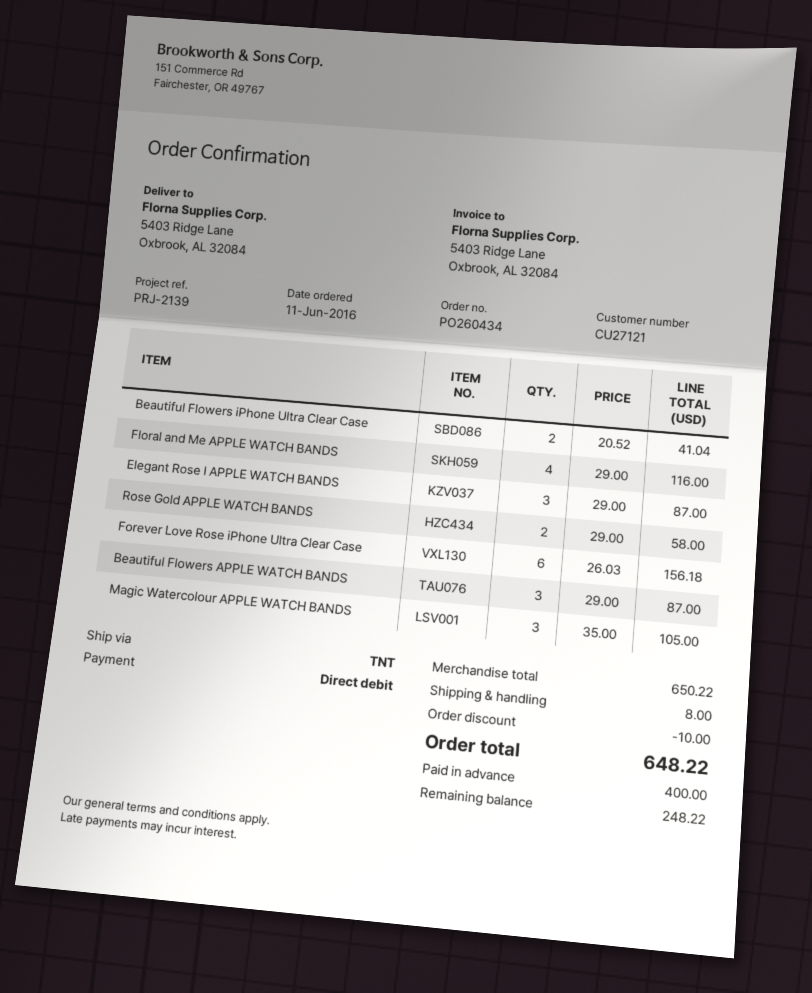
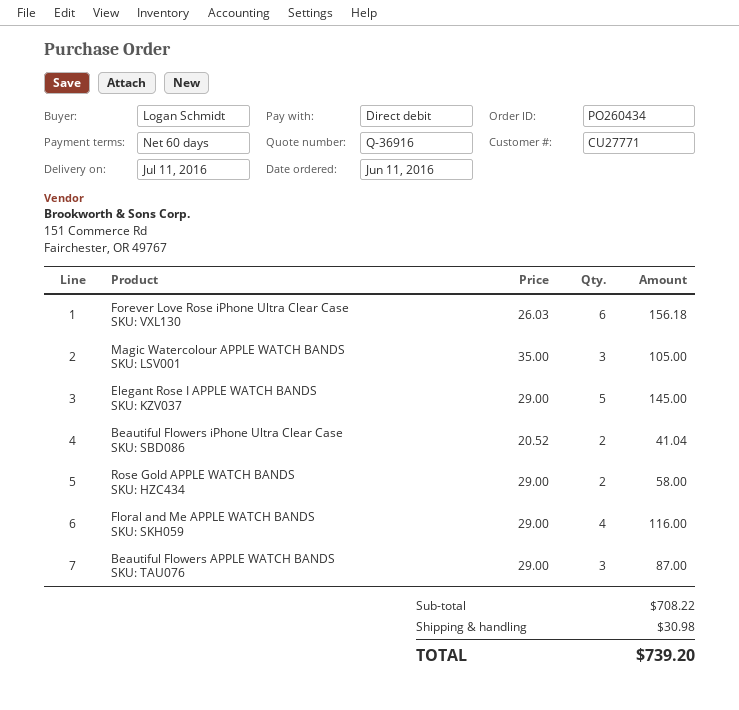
customer number: CU27121 -> CU27771
Elegant Rose I APPLE WATCH BANDS: 3 x 29.00 = 87.00 -> 5 x 29.00 = 145.00
subtotal: 650.22 -> 708.22
discount: 10.00 -> none
shipping: 8.00 -> 30.98
total: 648.22 -> 739.20

